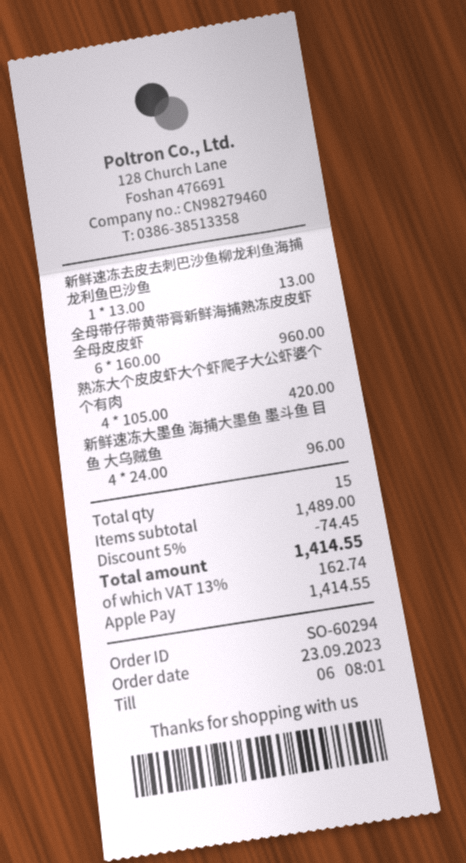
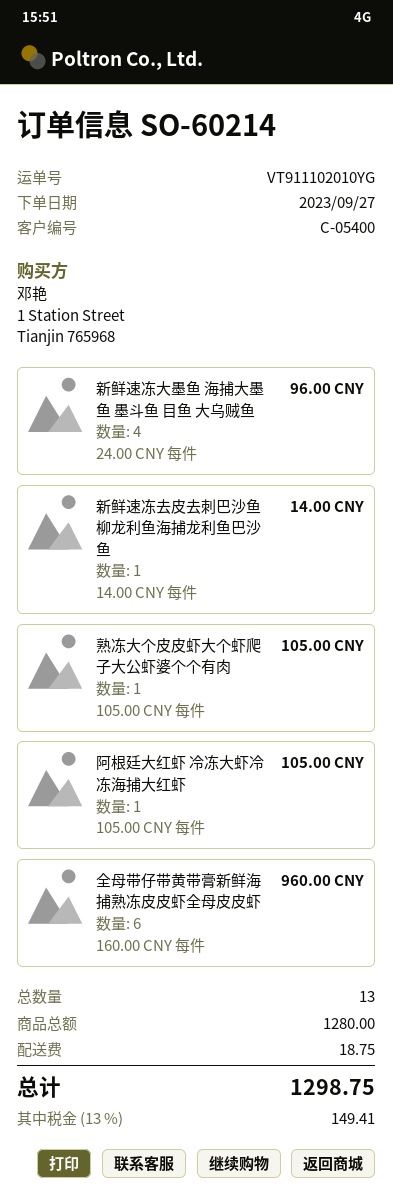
order number: SO-60294 -> SO-60214
order date: 2023-09-23 -> 2023-09-27
新鲜速冻去皮去刺巴沙鱼柳龙利鱼海捕龙利鱼巴沙鱼: 1 x 13.00 = 13.00 -> 1 x 14.00 = 14.00
熟冻大个皮皮虾大个虾爬子大公虾婆个个有肉: 4 x 105.00 = 420.00 -> 1 x 105.00 = 105.00
阿根廷大红虾 冷冻大虾冷冻海捕大红虾: none -> 1 x 105.00 = 105.00
total quantity: 15 -> 13
subtotal: 1489.00 -> 1280.00
discount: 5% = 74.45 -> none
shipping: none -> 18.75
tax: 13% = 162.74 -> 13% = 149.41
total: 1414.55 -> 1298.75

